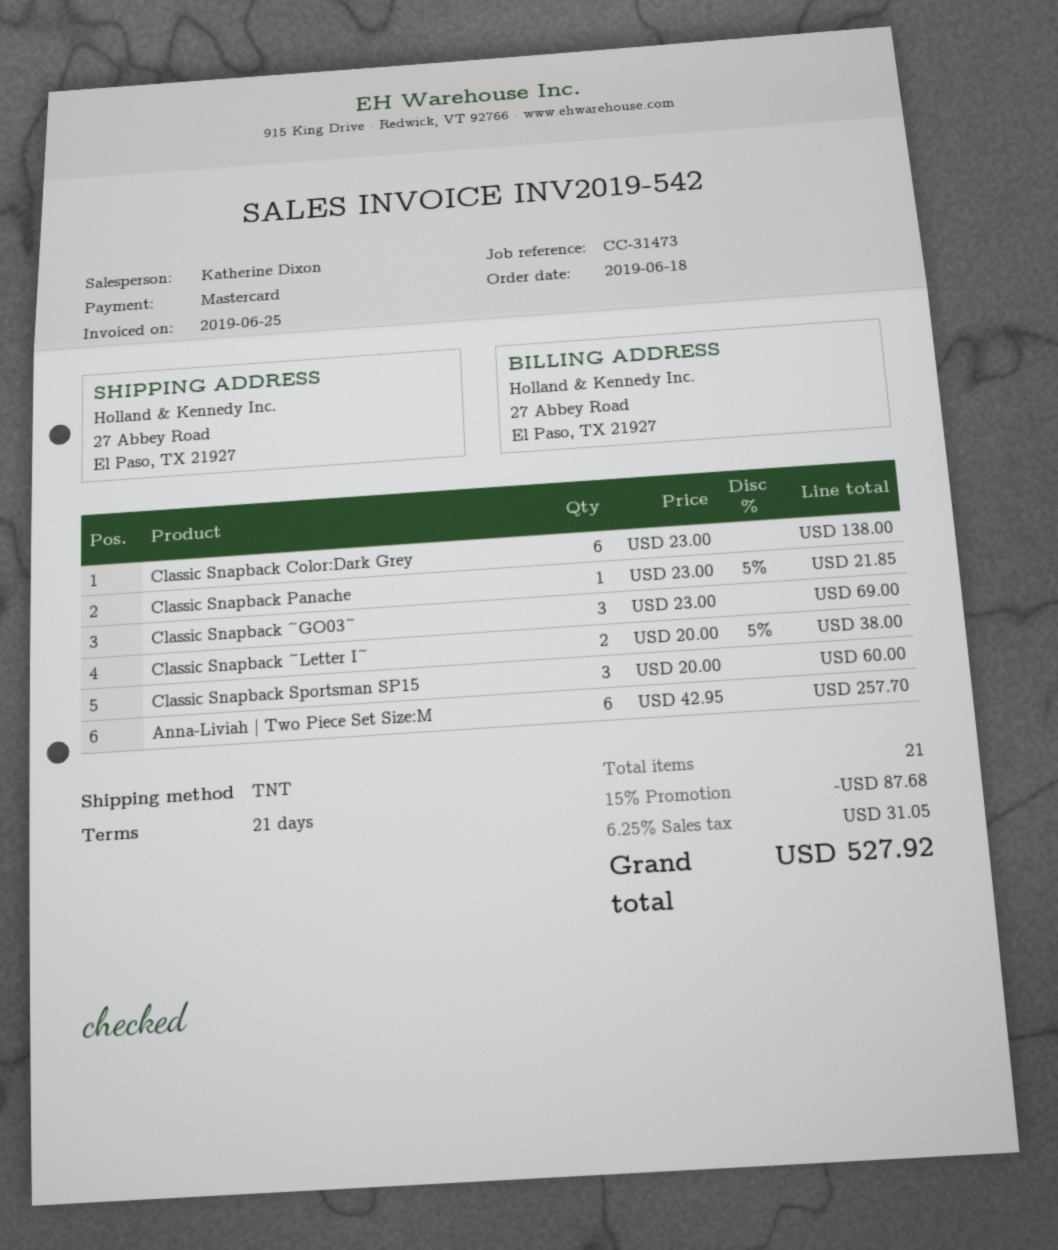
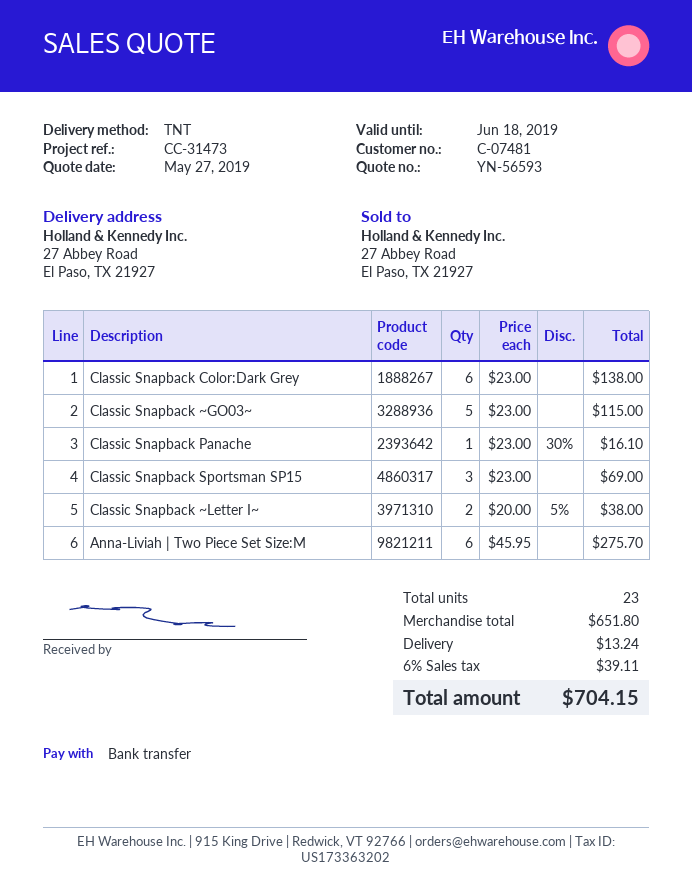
payment method: Mastercard -> bank transfer
Classic Snapback Panache: 1 x 23.00 - 5% = 21.85 -> 1 x 23.00 - 30% = 16.10
Classic Snapback ~GO03~: 3 x 23.00 = 69.00 -> 5 x 23.00 = 115.00
Classic Snapback Sportsman SP15: 3 x 20.00 = 60.00 -> 3 x 23.00 = 69.00
Anna-Liviah | Two Piece Set Size:M: 6 x 42.95 = 257.70 -> 6 x 45.95 = 275.70
total quantity: 21 -> 23
discount: 15% = 87.68 -> none
shipping: none -> 13.24
tax: 6.25% = 31.05 -> 6% = 39.11
total: 527.92 -> 704.15

